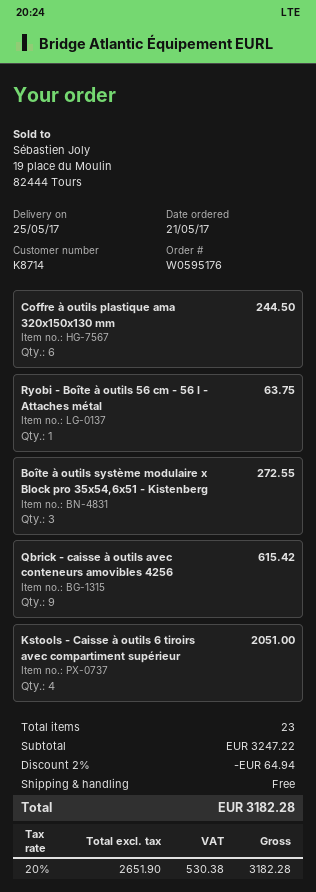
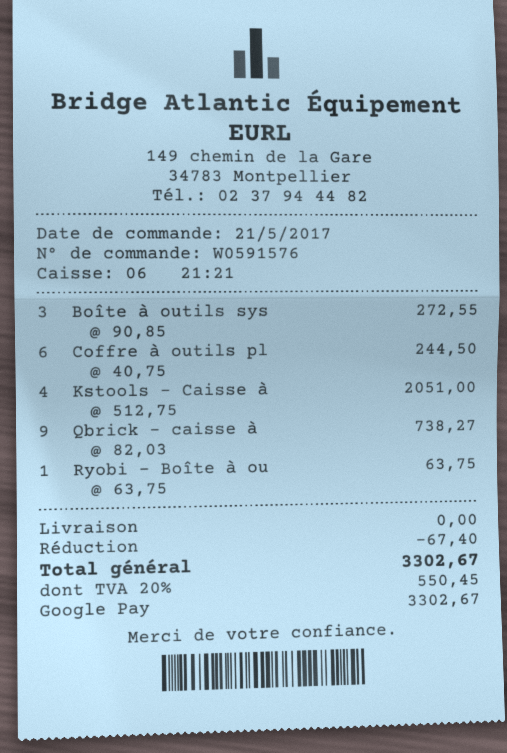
order number: W0595176 -> W0591576
Qbrick - caisse à outils avec conteneurs amovibles 4256: 9 for 615.42 -> 9 for 738.27
discount: 64.94 -> 67.40
tax: 20% = 530.38 -> 20% = 550.45
total: 3182.28 -> 3302.67

